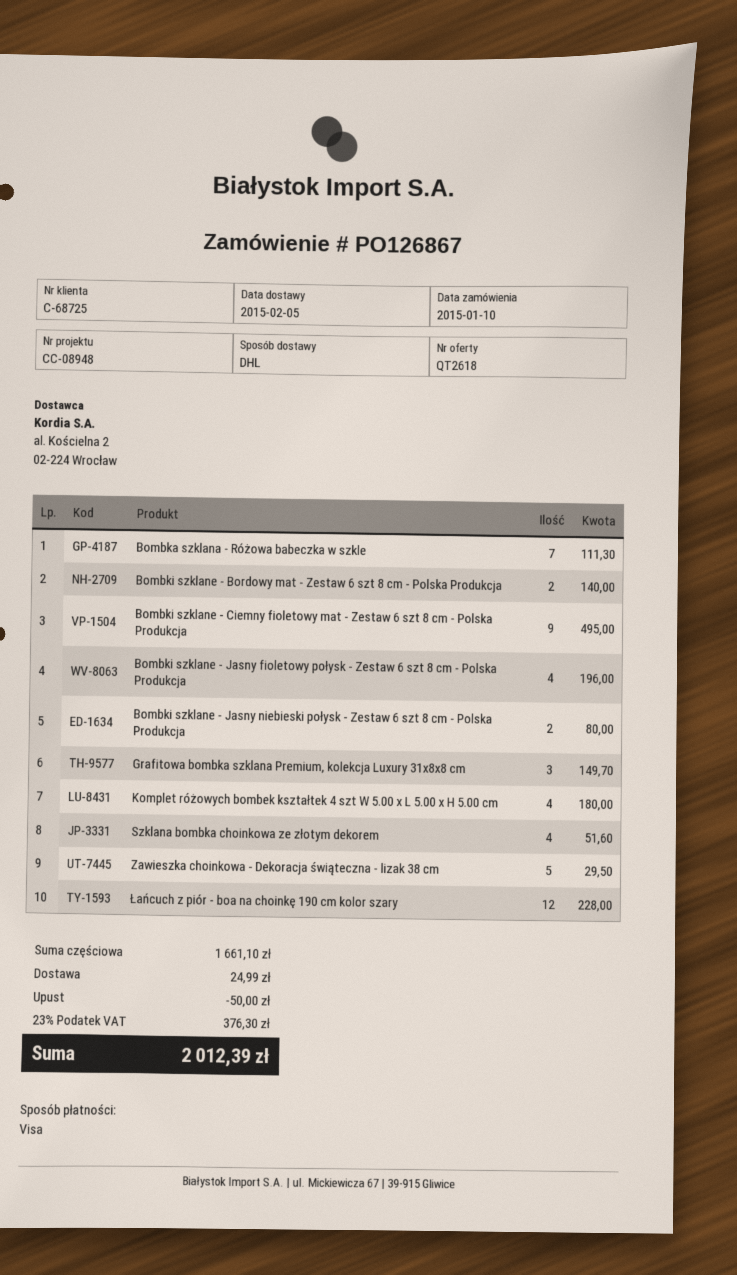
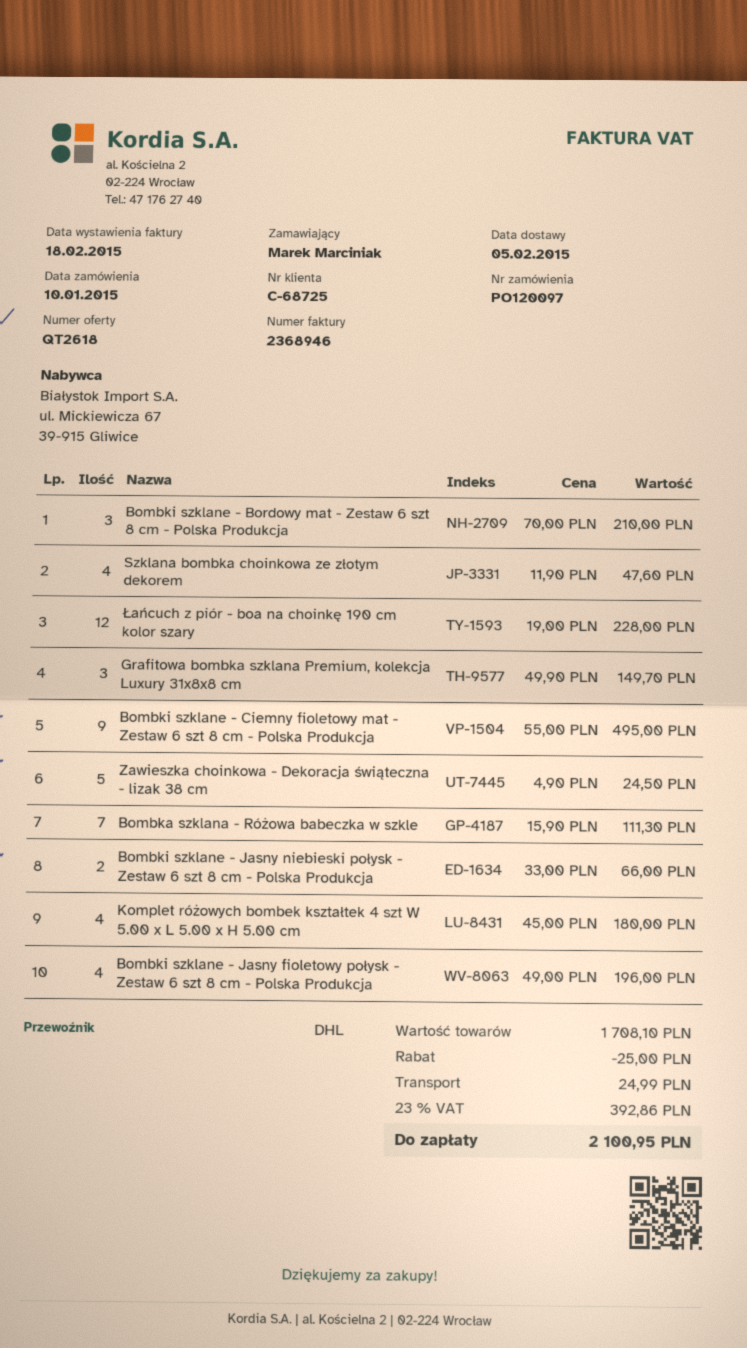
order number: PO126867 -> PO120097
Bombki szklane - Bordowy mat - Zestaw 6 szt 8 cm - Polska Produkcja: 2 for 140.00 -> 3 for 210.00
Bombki szklane - Jasny niebieski połysk - Zestaw 6 szt 8 cm - Polska Produkcja: 2 for 80.00 -> 2 for 66.00
Szklana bombka choinkowa ze złotym dekorem: 4 for 51.60 -> 4 for 47.60
Zawieszka choinkowa - Dekoracja świąteczna - lizak 38 cm: 5 for 29.50 -> 5 for 24.50
subtotal: 1661.10 -> 1708.10
discount: 50.00 -> 25.00
tax: 23% = 376.30 -> 23% = 392.86
total: 2012.39 -> 2100.95

